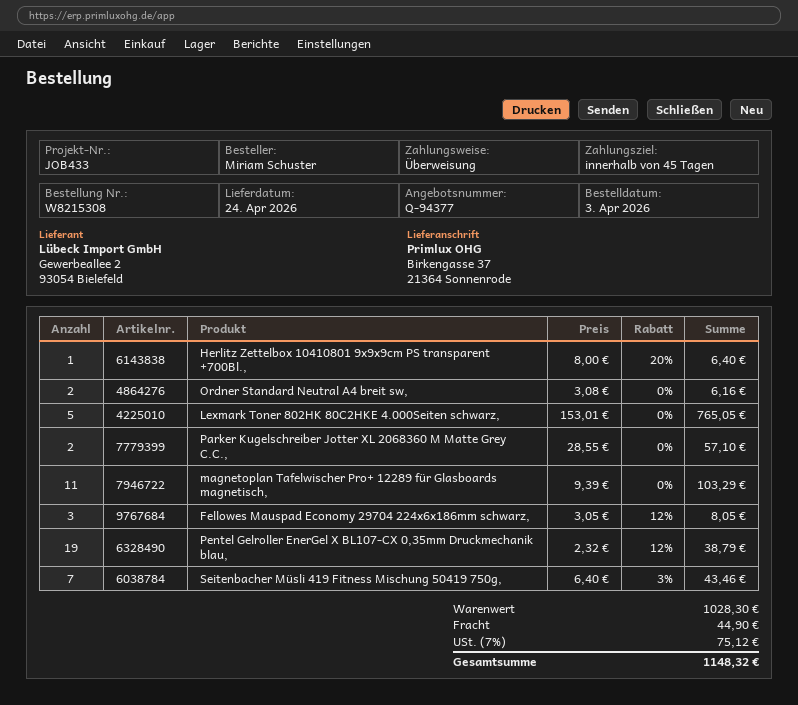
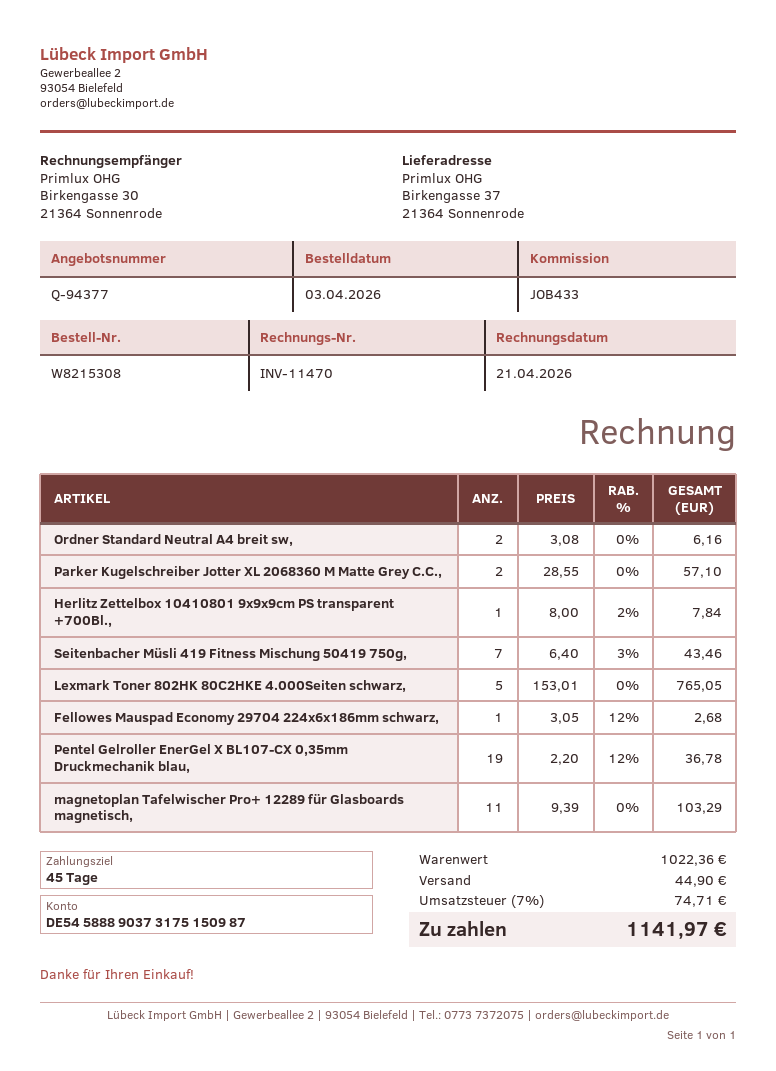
Herlitz Zettelbox 10410801 9x9x9cm PS transparent +700Bl.,: 1 x 8.00 - 20% = 6.40 -> 1 x 8.00 - 2% = 7.84
Fellowes Mauspad Economy 29704 224x6x186mm schwarz,: 3 x 3.05 - 12% = 8.05 -> 1 x 3.05 - 12% = 2.68
Pentel Gelroller EnerGel X BL107-CX 0,35mm Druckmechanik blau,: 19 x 2.32 - 12% = 38.79 -> 19 x 2.20 - 12% = 36.78
subtotal: 1028.30 -> 1022.36
tax: 7% = 75.12 -> 7% = 74.71
total: 1148.32 -> 1141.97

